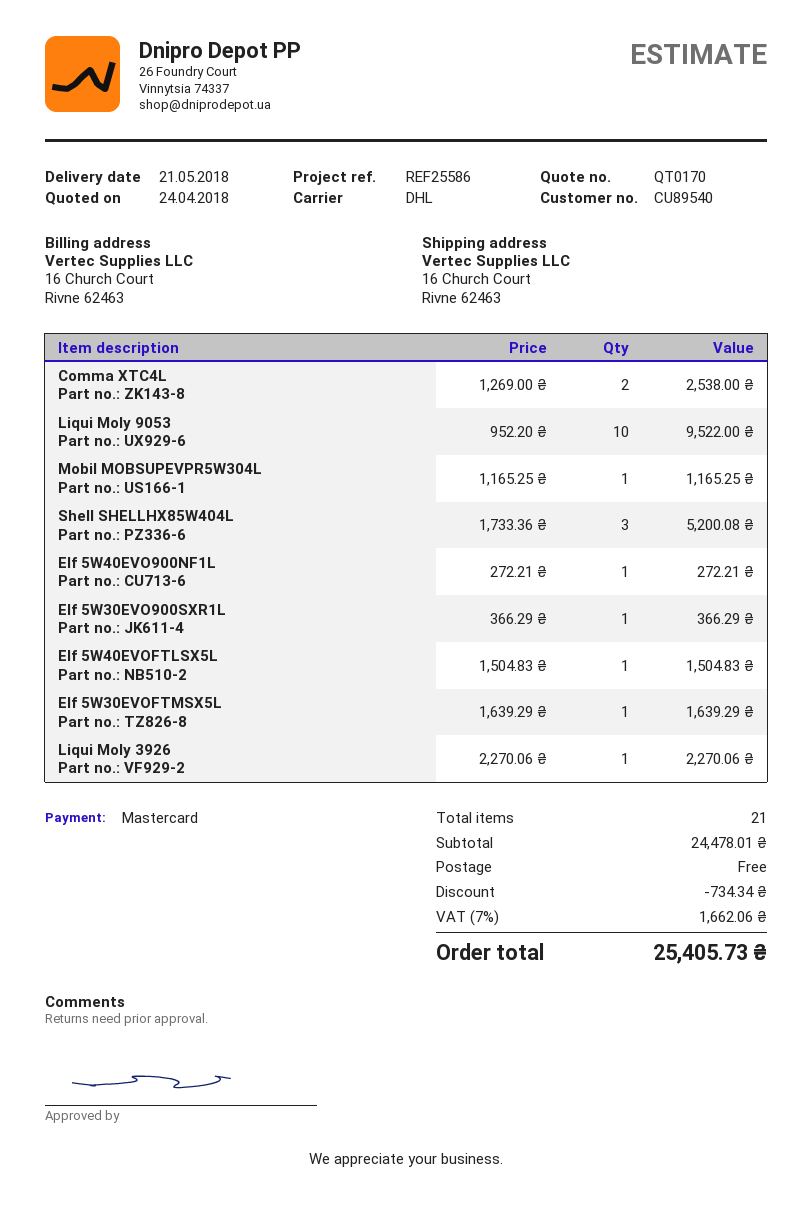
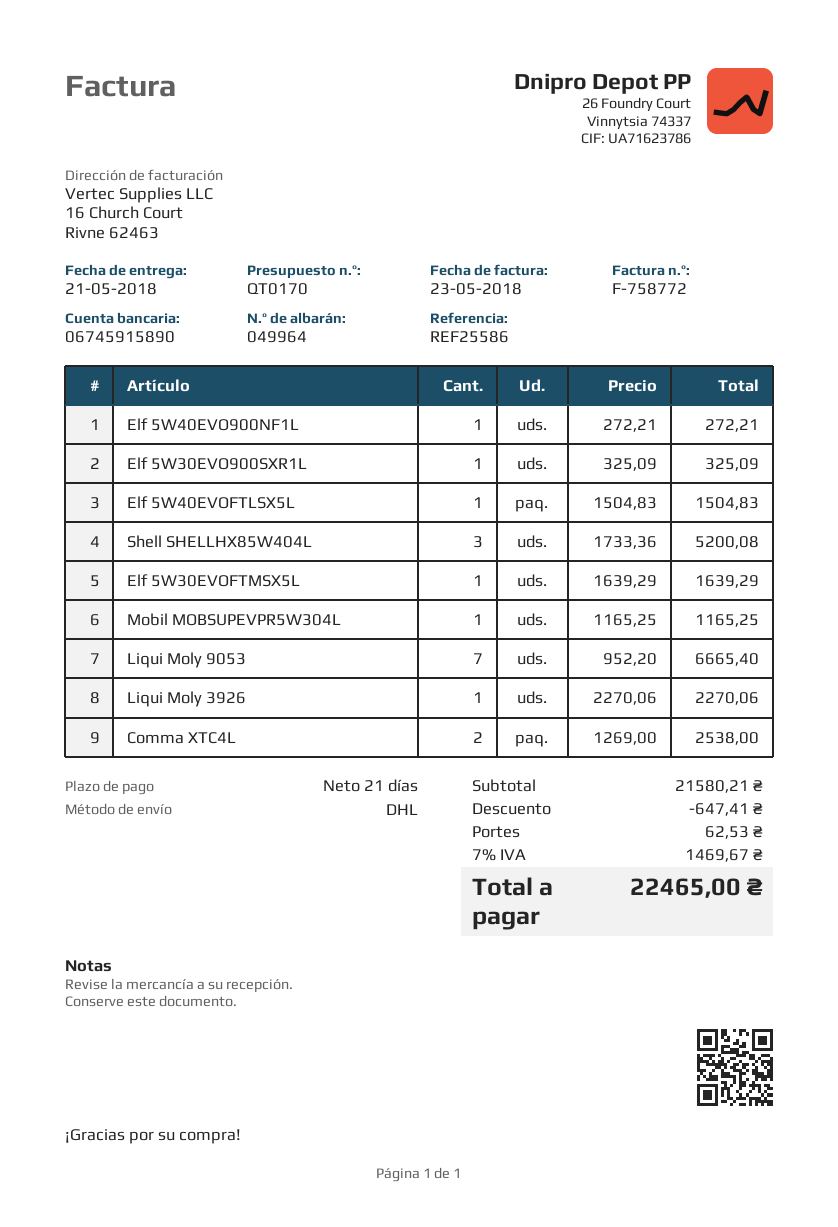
Liqui Moly 9053: 10 x 952.20 = 9522.00 -> 7 x 952.20 = 6665.40
Elf 5W30EVO900SXR1L: 1 x 366.29 = 366.29 -> 1 x 325.09 = 325.09
subtotal: 24478.01 -> 21580.21
discount: 734.34 -> 647.41
shipping: 0.00 -> 62.53
tax: 7% = 1662.06 -> 7% = 1469.67
total: 25405.73 -> 22465.00

